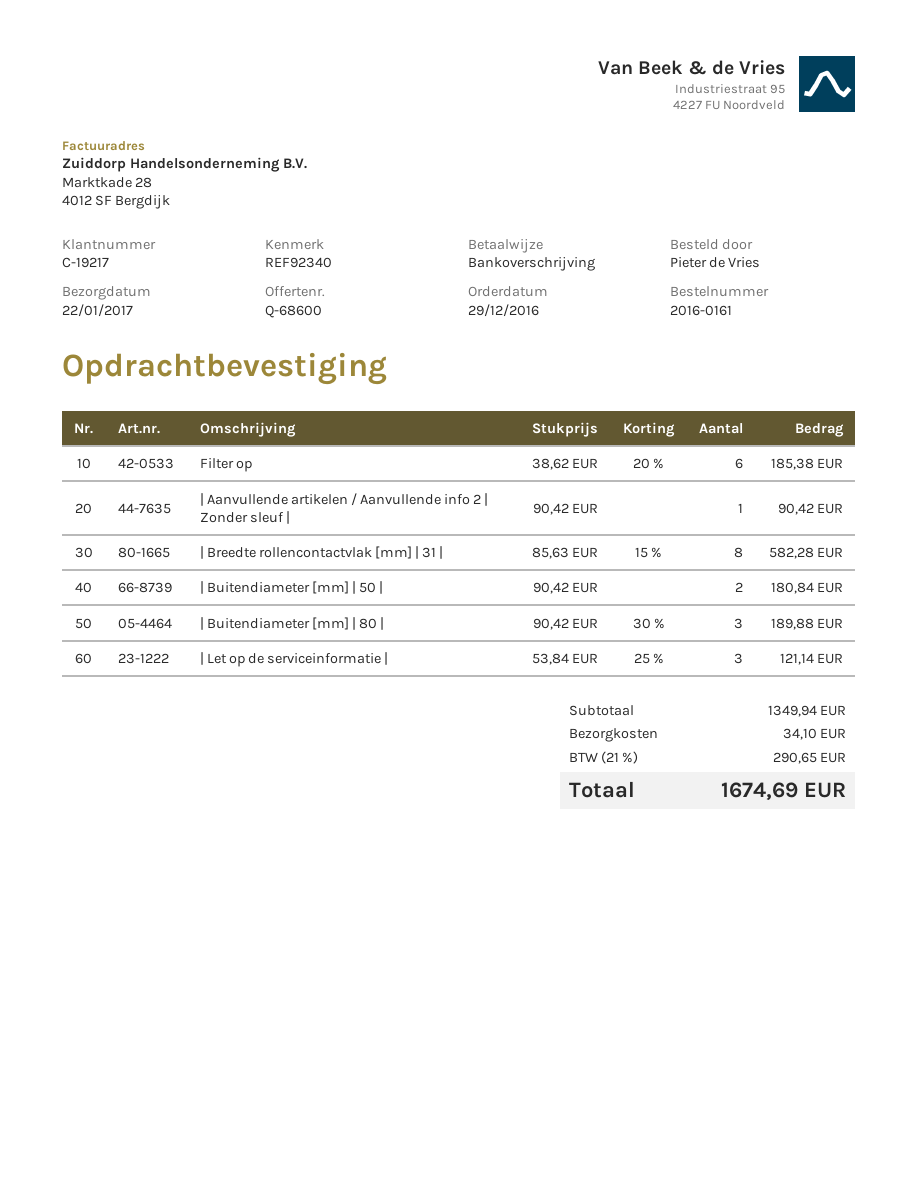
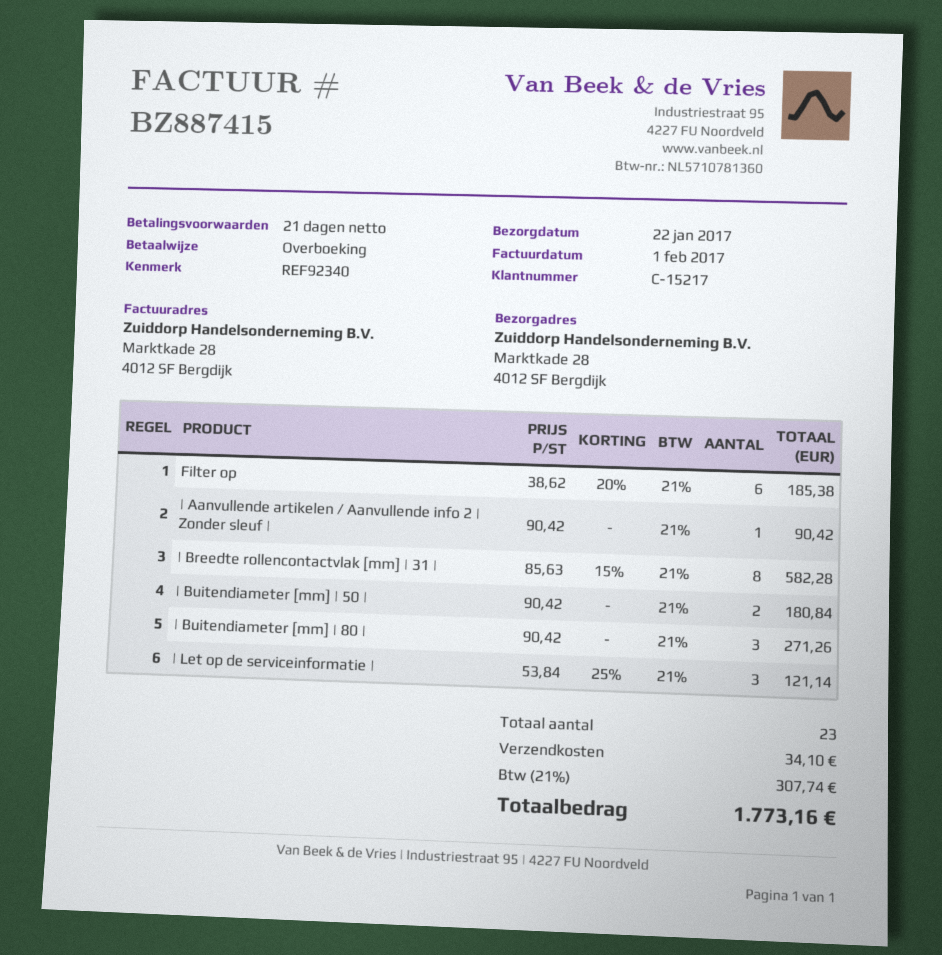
customer number: C-19217 -> C-15217
| Buitendiameter [mm] | 80 |: 3 x 90.42 - 30% = 189.88 -> 3 x 90.42 = 271.26
tax: 21% = 290.65 -> 21% = 307.74
total: 1674.69 -> 1773.16

